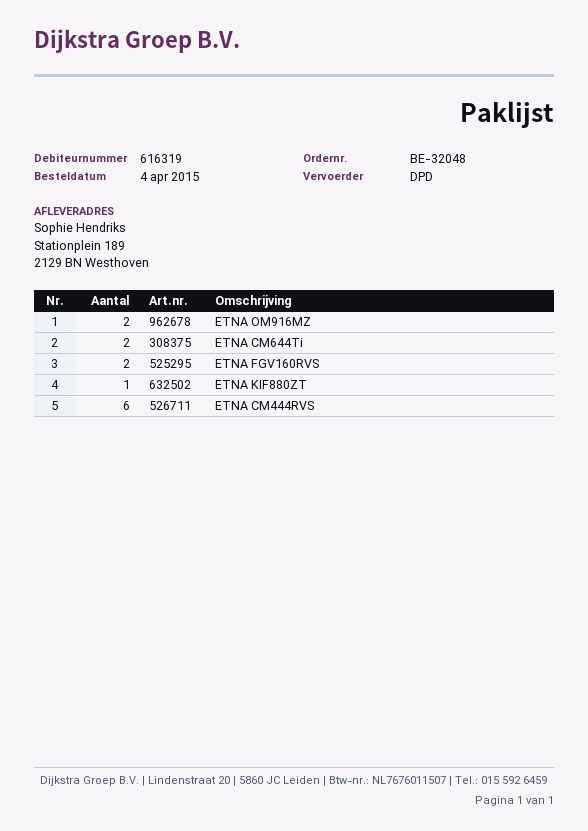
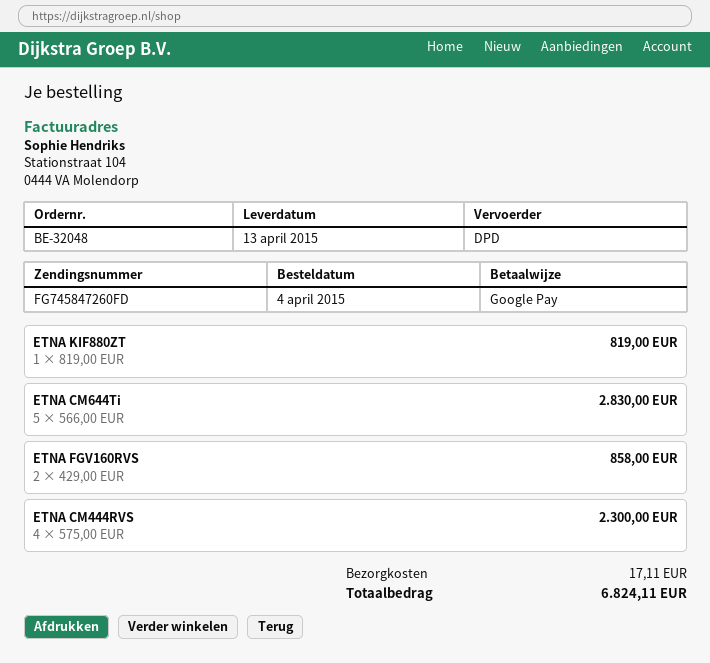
ETNA OM916MZ: 2 -> none
ETNA CM644Ti: 2 -> 5
ETNA CM444RVS: 6 -> 4

